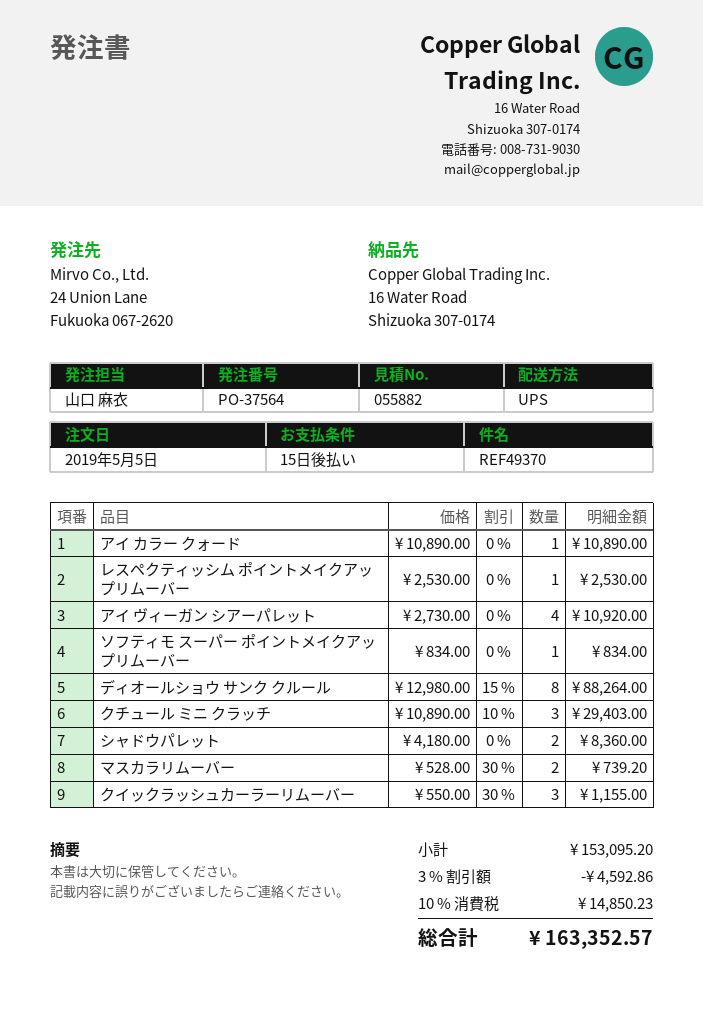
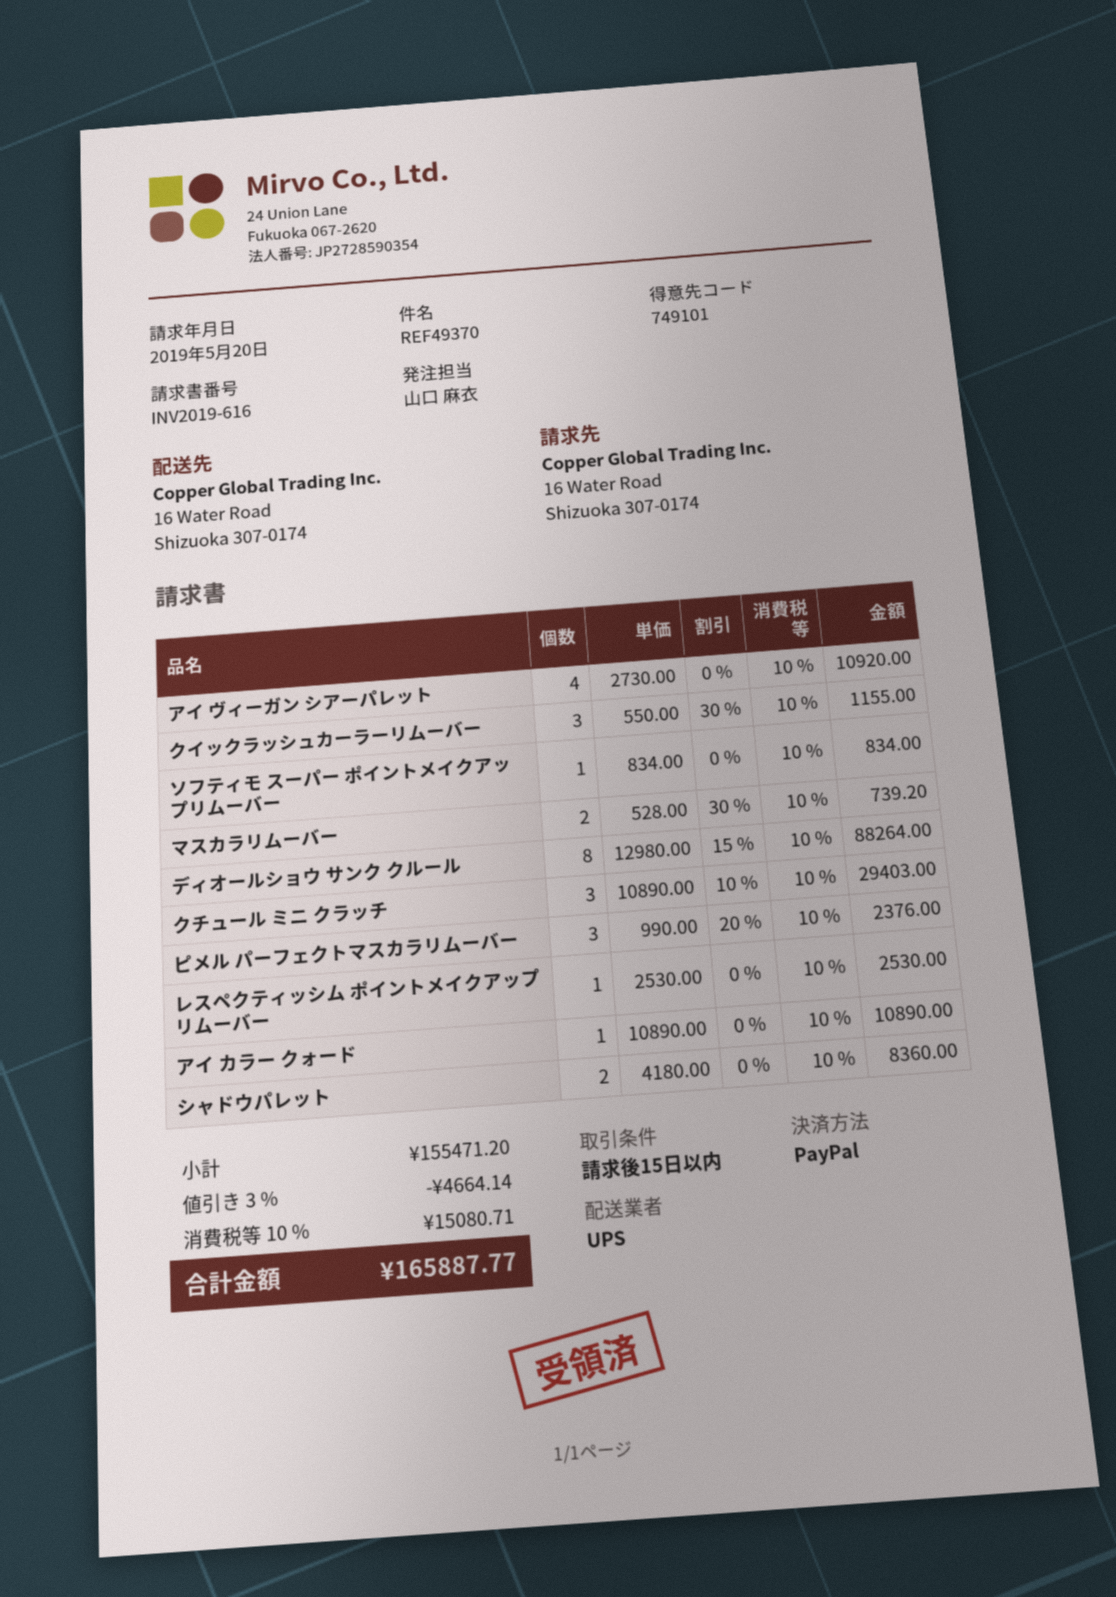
ピメル パーフェクトマスカラリムーバー: none -> 3 x 990.00 - 20% = 2376.00
subtotal: 153095.20 -> 155471.20
discount: 3% = 4592.86 -> 3% = 4664.14
tax: 10% = 14850.23 -> 10% = 15080.71
total: 163352.57 -> 165887.77

